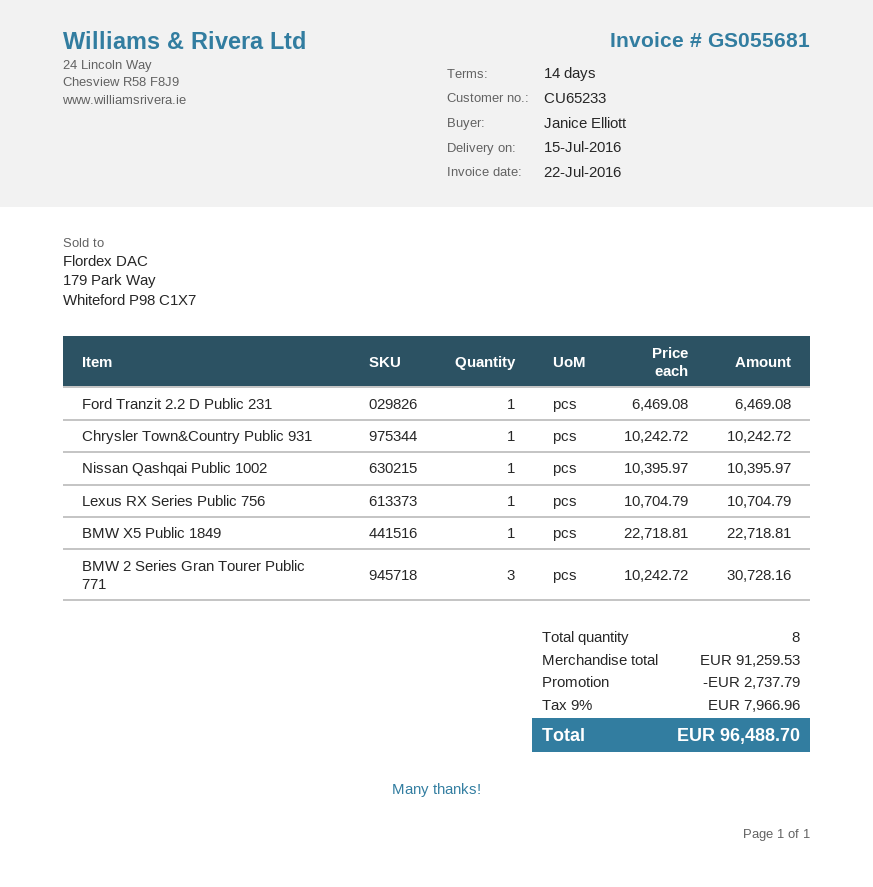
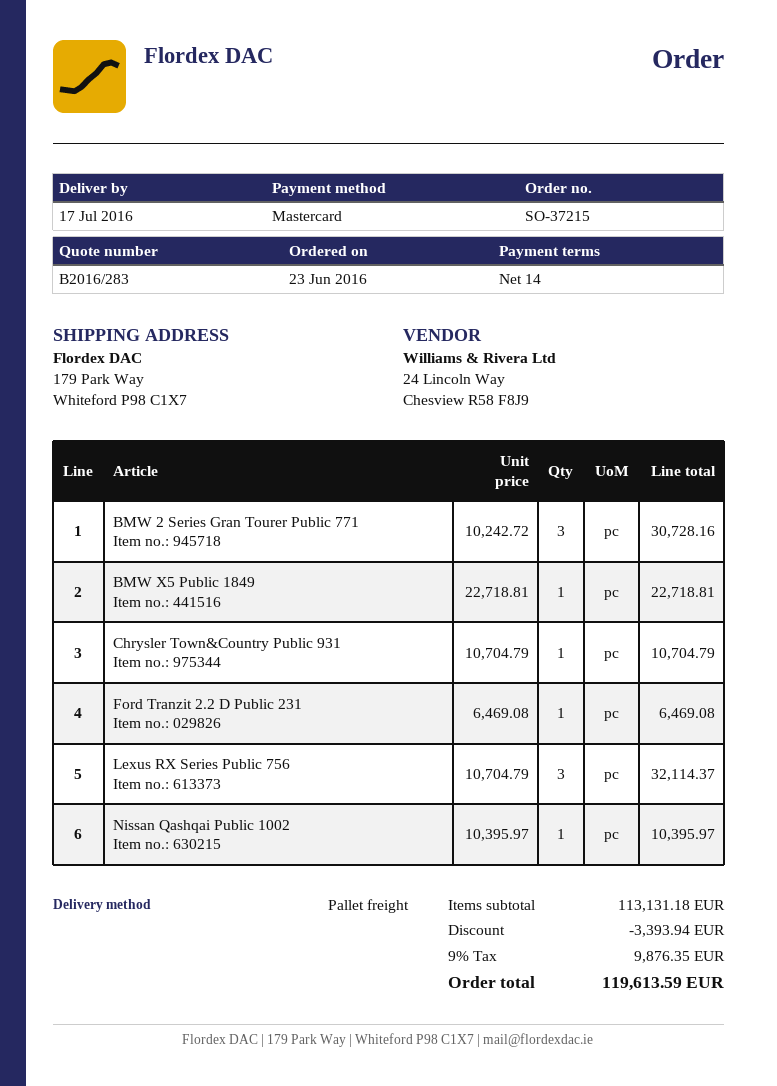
delivery date: 2016-07-15 -> 2016-07-17
Chrysler Town&Country Public 931: 1 x 10242.72 = 10242.72 -> 1 x 10704.79 = 10704.79
Lexus RX Series Public 756: 1 x 10704.79 = 10704.79 -> 3 x 10704.79 = 32114.37
subtotal: 91259.53 -> 113131.18
discount: 2737.79 -> 3393.94
tax: 9% = 7966.96 -> 9% = 9876.35
total: 96488.70 -> 119613.59

